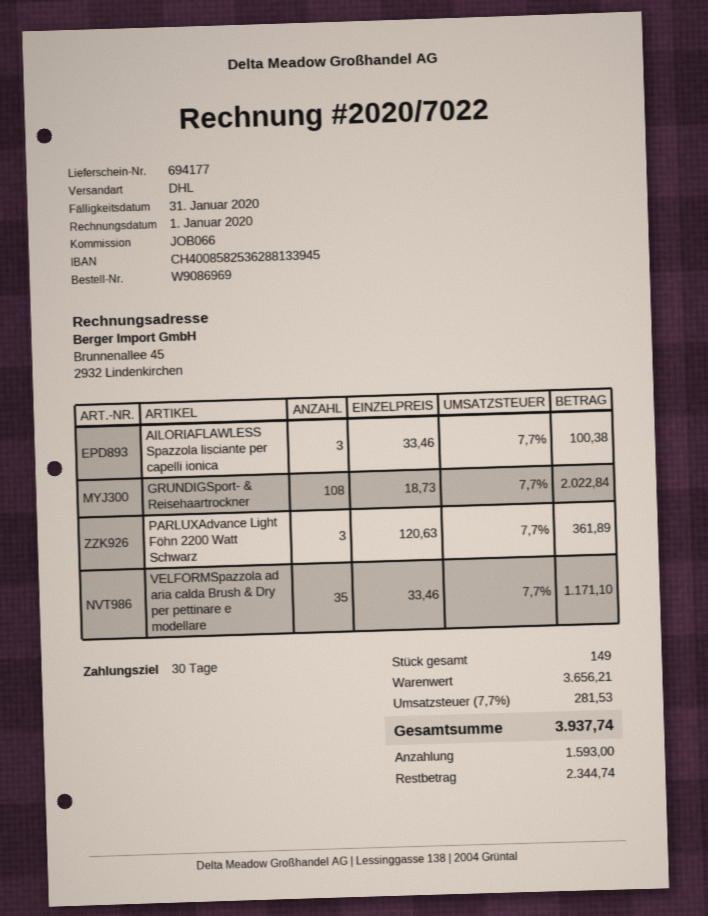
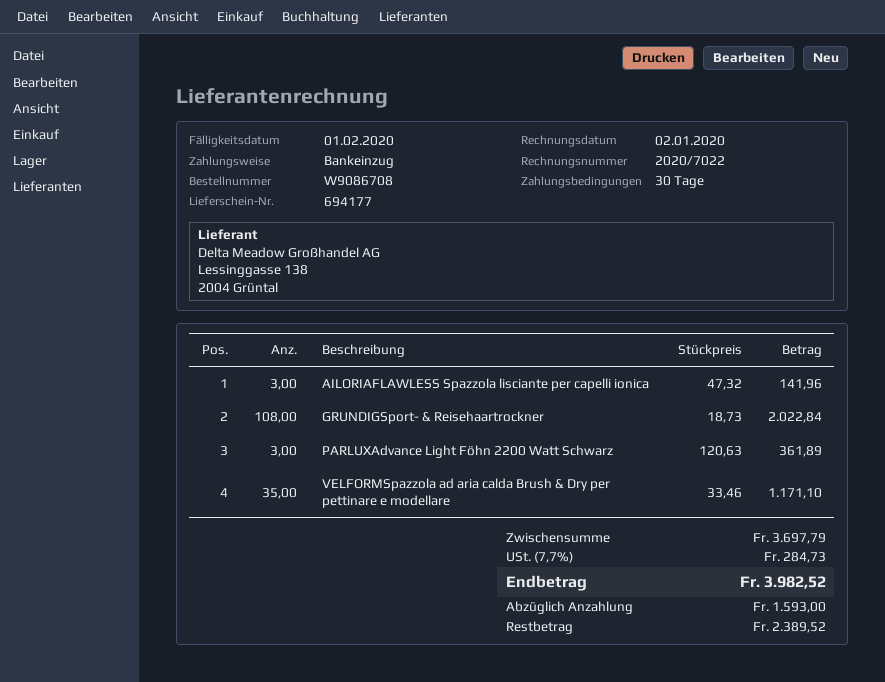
order number: W9086969 -> W9086708
invoice date: 2020-01-01 -> 2020-01-02
due date: 2020-01-31 -> 2020-02-01
AILORIAFLAWLESS Spazzola lisciante per capelli ionica: 3 x 33.46 = 100.38 -> 3 x 47.32 = 141.96
subtotal: 3656.21 -> 3697.79
tax: 7.7% = 281.53 -> 7.7% = 284.73
total: 3937.74 -> 3982.52
balance: 2344.74 -> 2389.52

